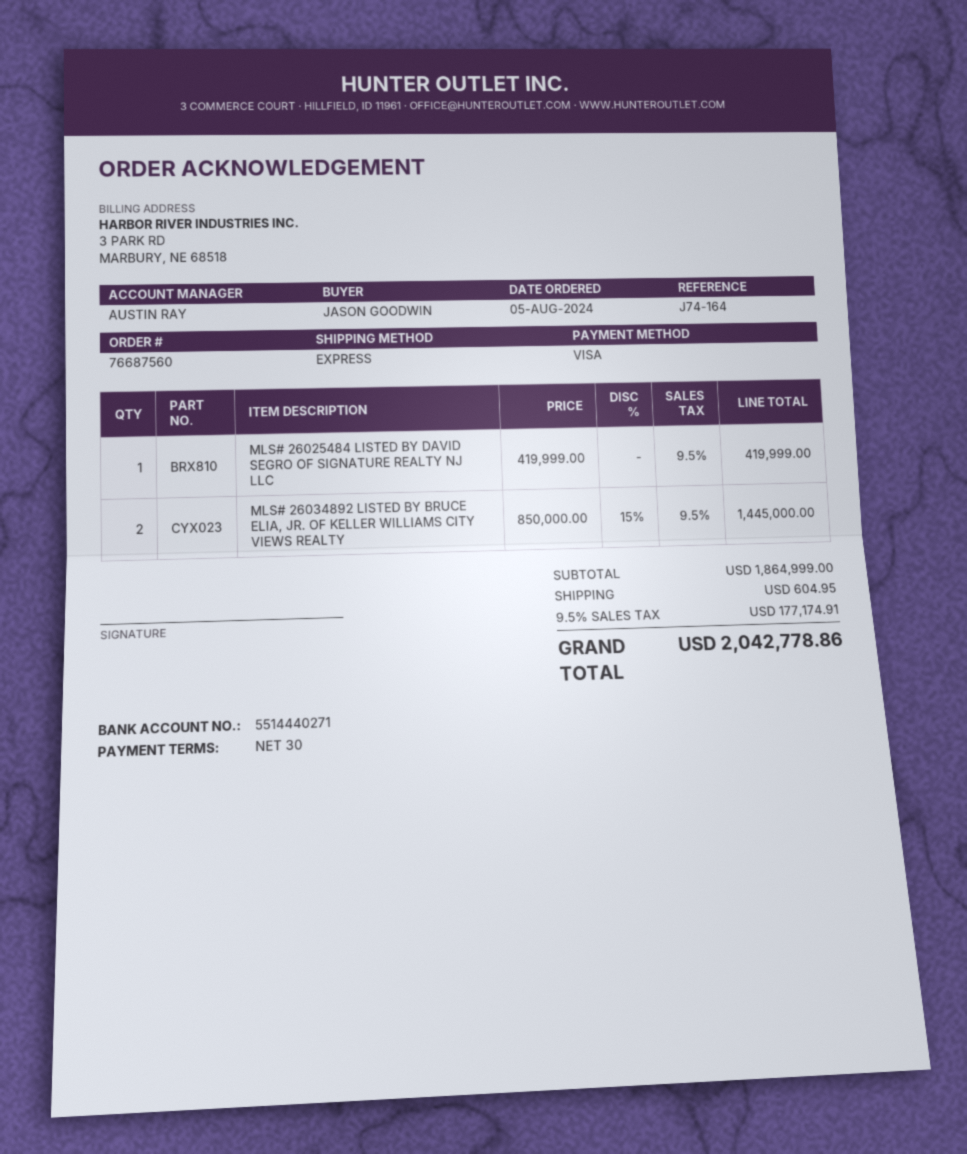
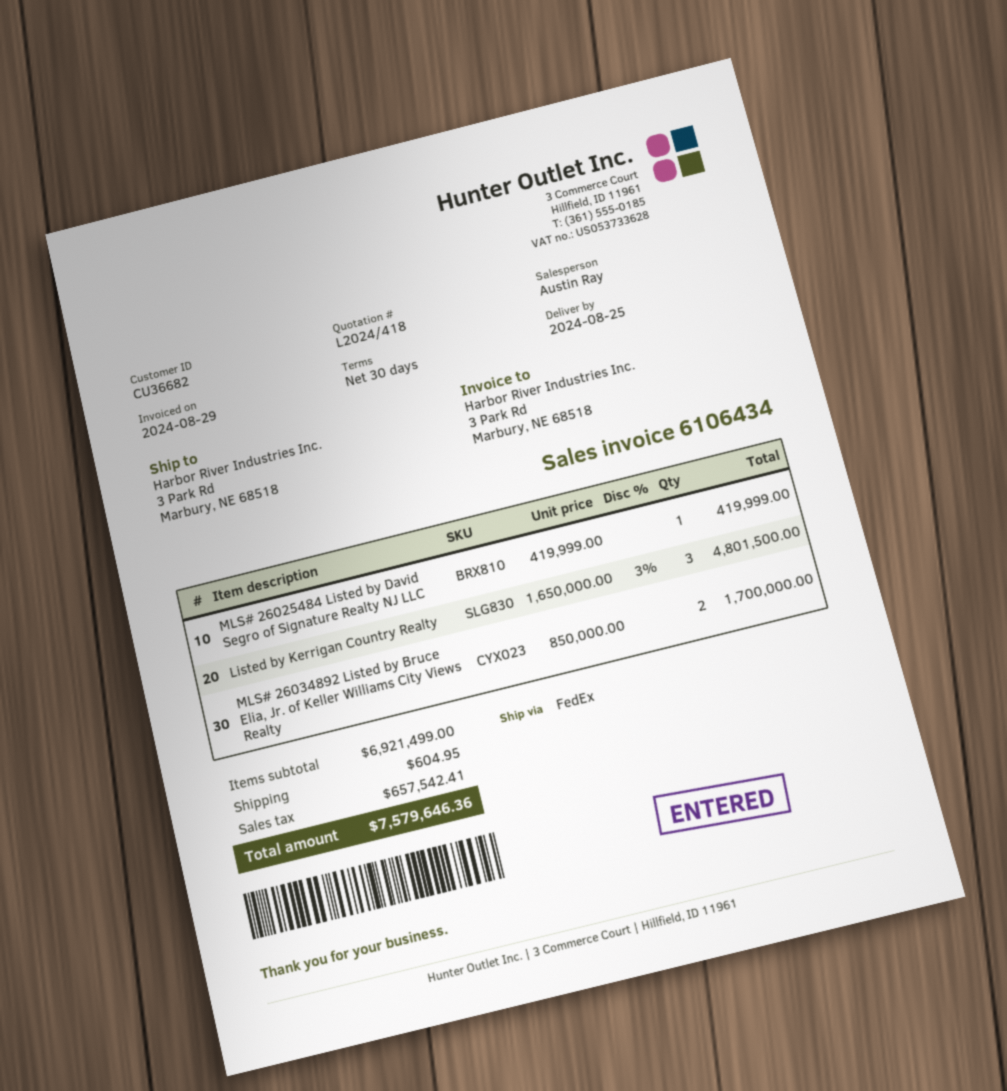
shipping method: express -> FedEx
MLS# 26034892 LISTED BY BRUCE ELIA, JR. OF KELLER WILLIAMS CITY VIEWS REALTY: 2 x 850000.00 - 15% = 1445000.00 -> 2 x 850000.00 = 1700000.00
Listed by Kerrigan Country Realty: none -> 3 x 1650000.00 - 3% = 4801500.00
subtotal: 1864999.00 -> 6921499.00
tax: 177174.91 -> 657542.41
total: 2042778.86 -> 7579646.36

